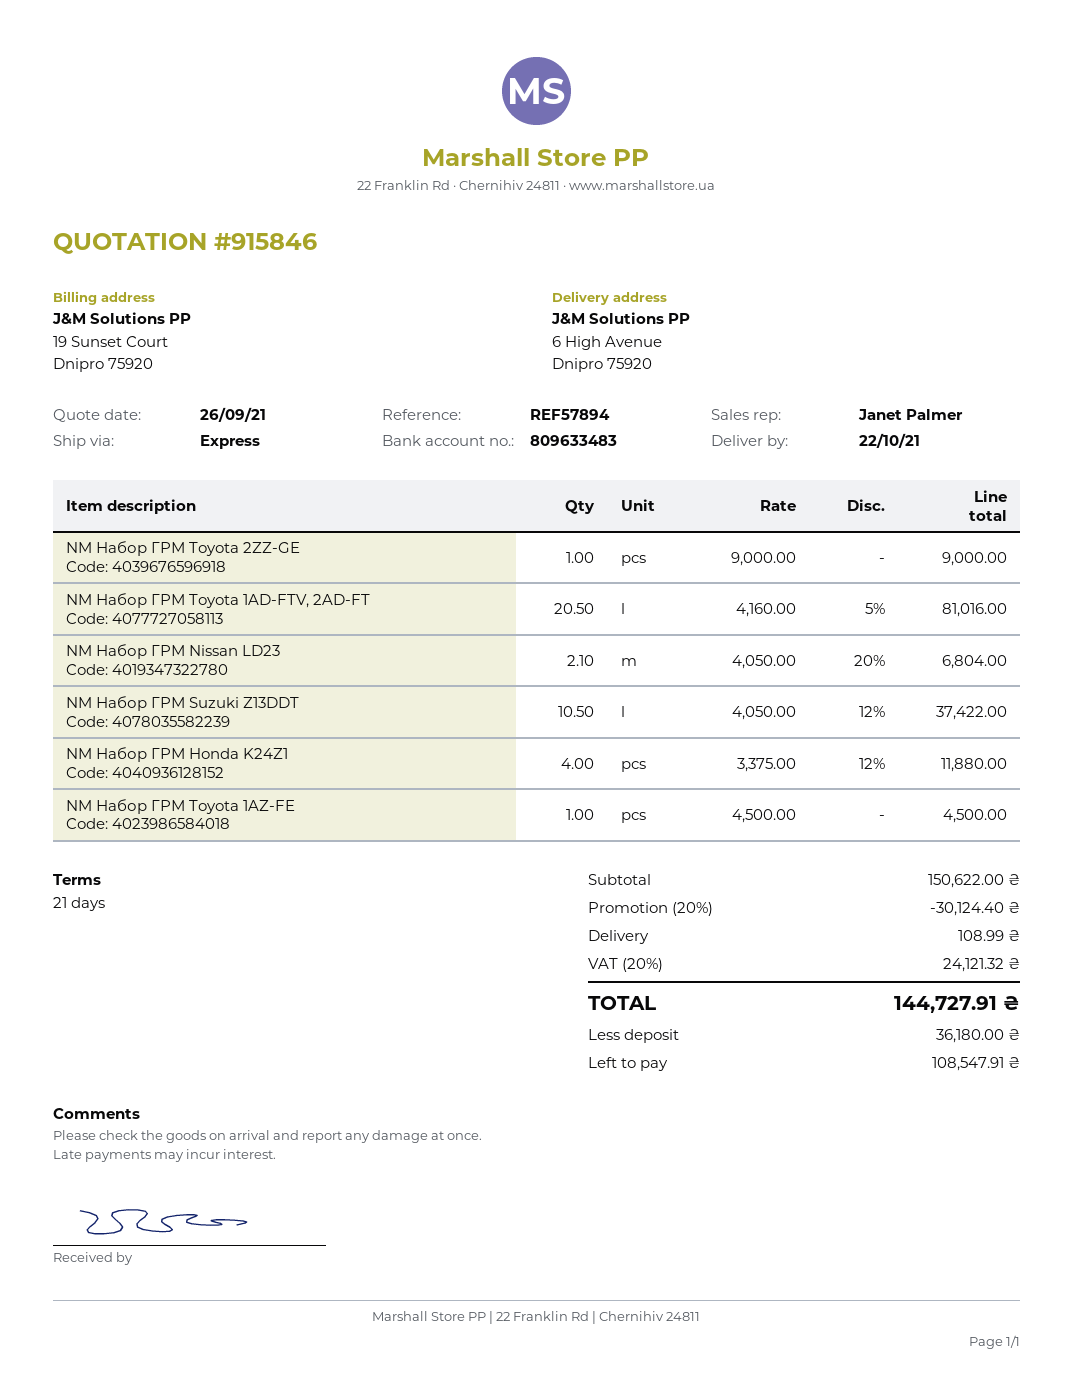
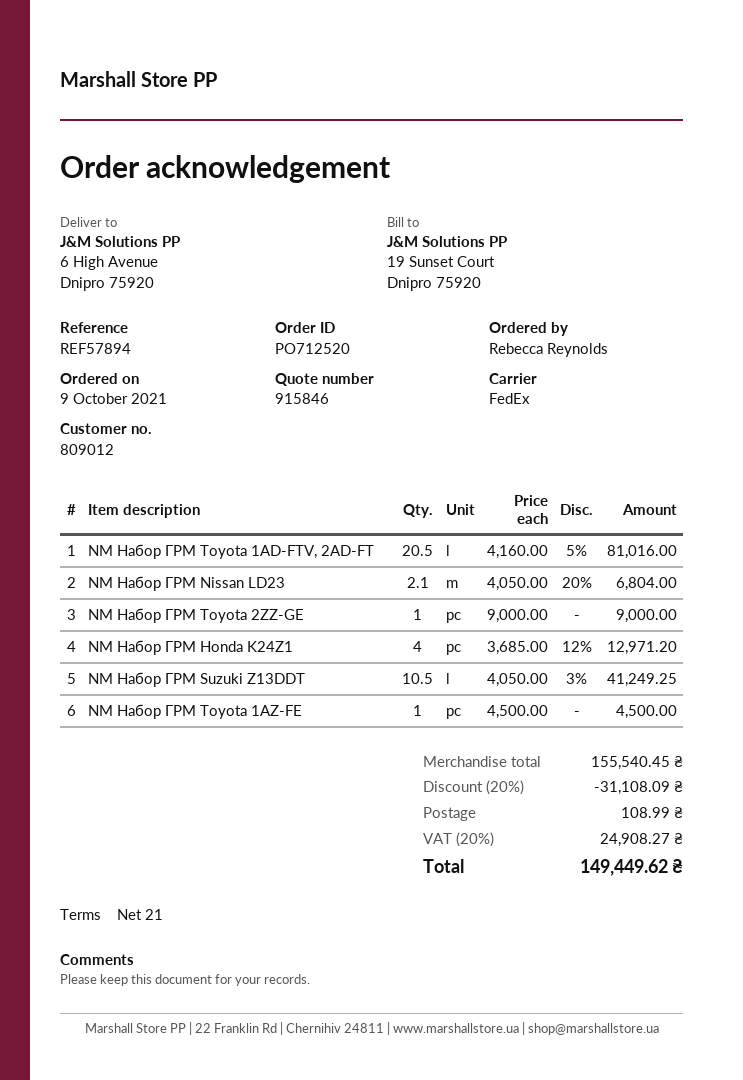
shipping method: express -> FedEx
NM Набор ГРМ Suzuki Z13DDT: 10.5 x 4050.00 - 12% = 37422.00 -> 10.5 x 4050.00 - 3% = 41249.25
NM Набор ГРМ Honda K24Z1: 4 x 3375.00 - 12% = 11880.00 -> 4 x 3685.00 - 12% = 12971.20
subtotal: 150622.00 -> 155540.45
discount: 20% = 30124.40 -> 20% = 31108.09
tax: 20% = 24121.32 -> 20% = 24908.27
total: 144727.91 -> 149449.62

